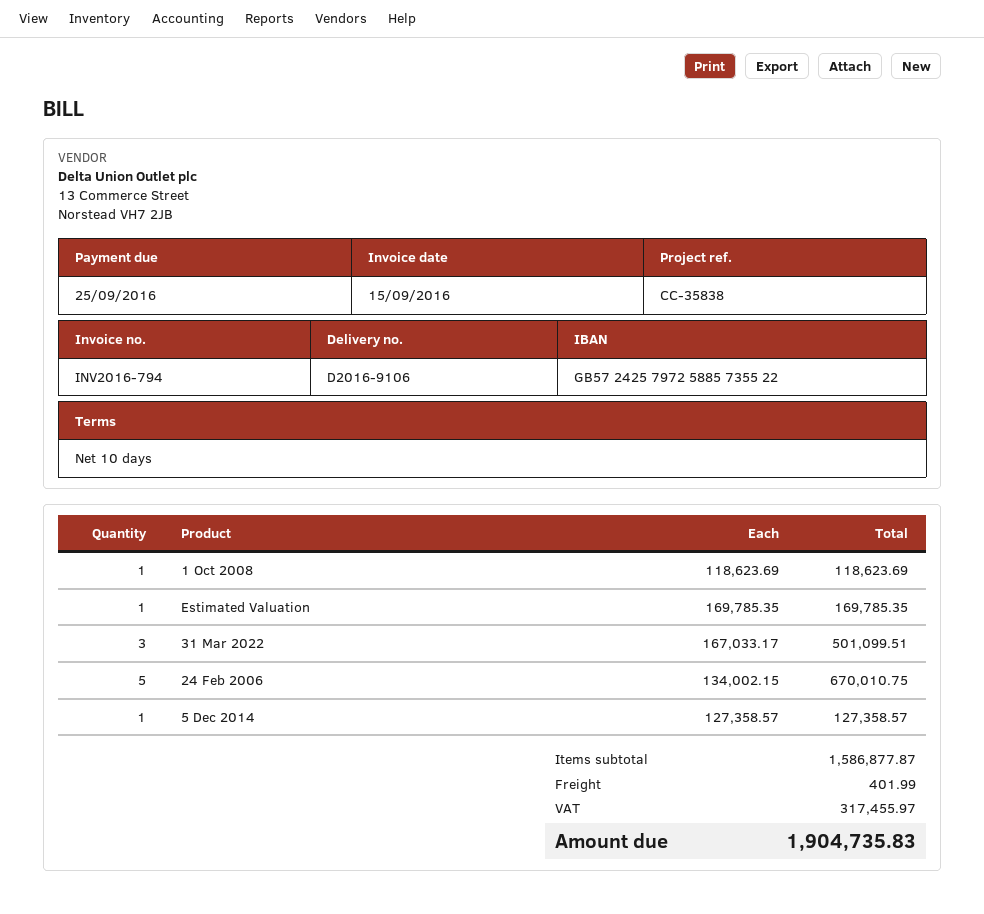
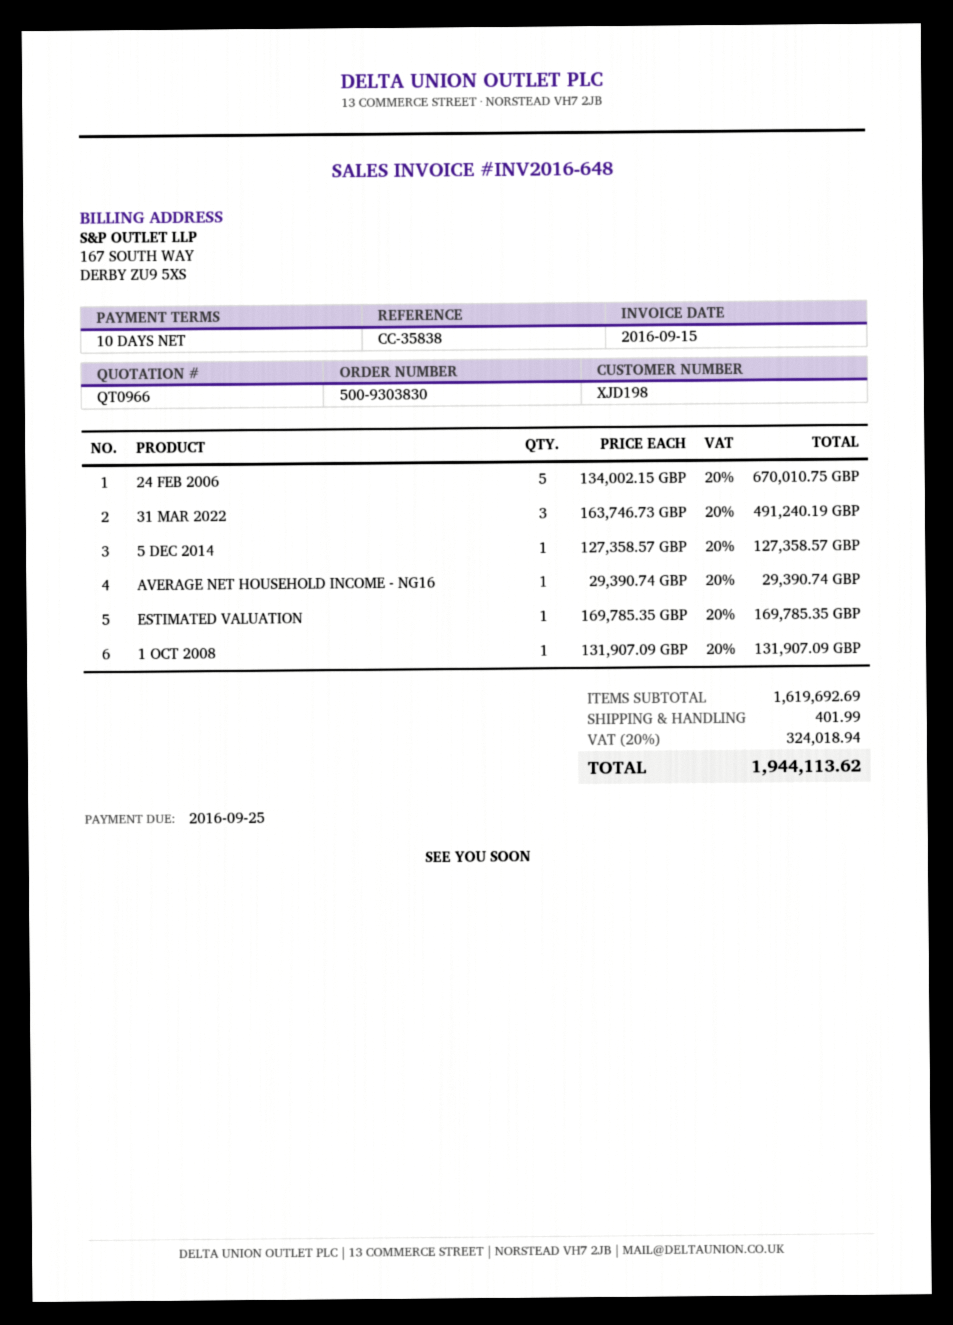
invoice number: INV2016-794 -> INV2016-648
1 Oct 2008: 1 x 118623.69 = 118623.69 -> 1 x 131907.09 = 131907.09
31 Mar 2022: 3 x 167033.17 = 501099.51 -> 3 x 163746.73 = 491240.19
AVERAGE NET HOUSEHOLD INCOME - NG16: none -> 1 x 29390.74 = 29390.74
subtotal: 1586877.87 -> 1619692.69
tax: 317455.97 -> 324018.94
total: 1904735.83 -> 1944113.62

